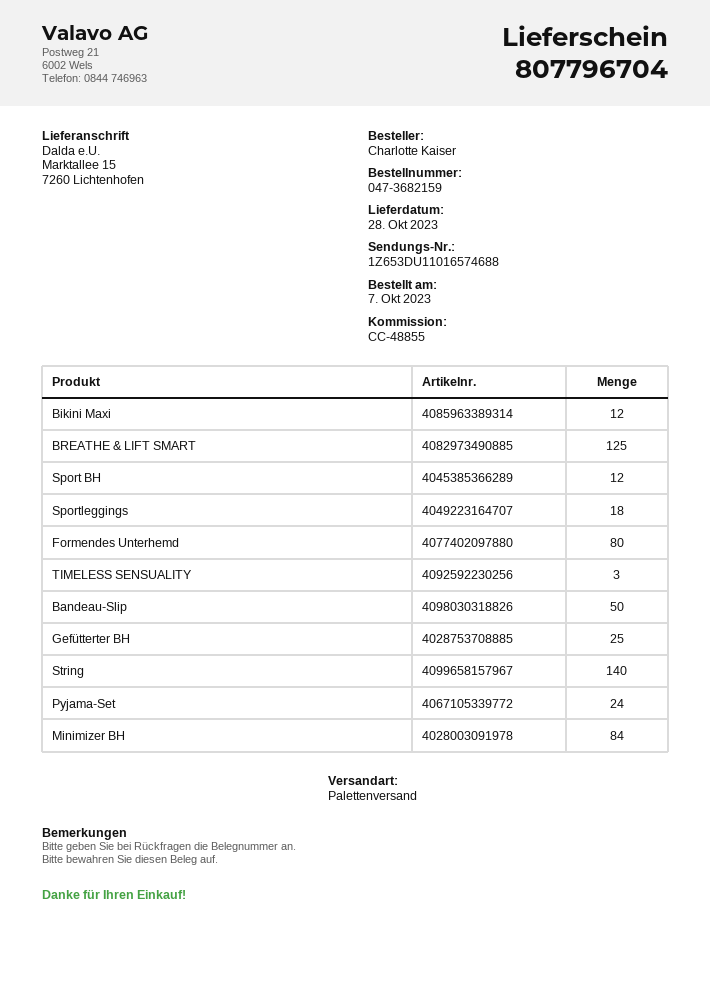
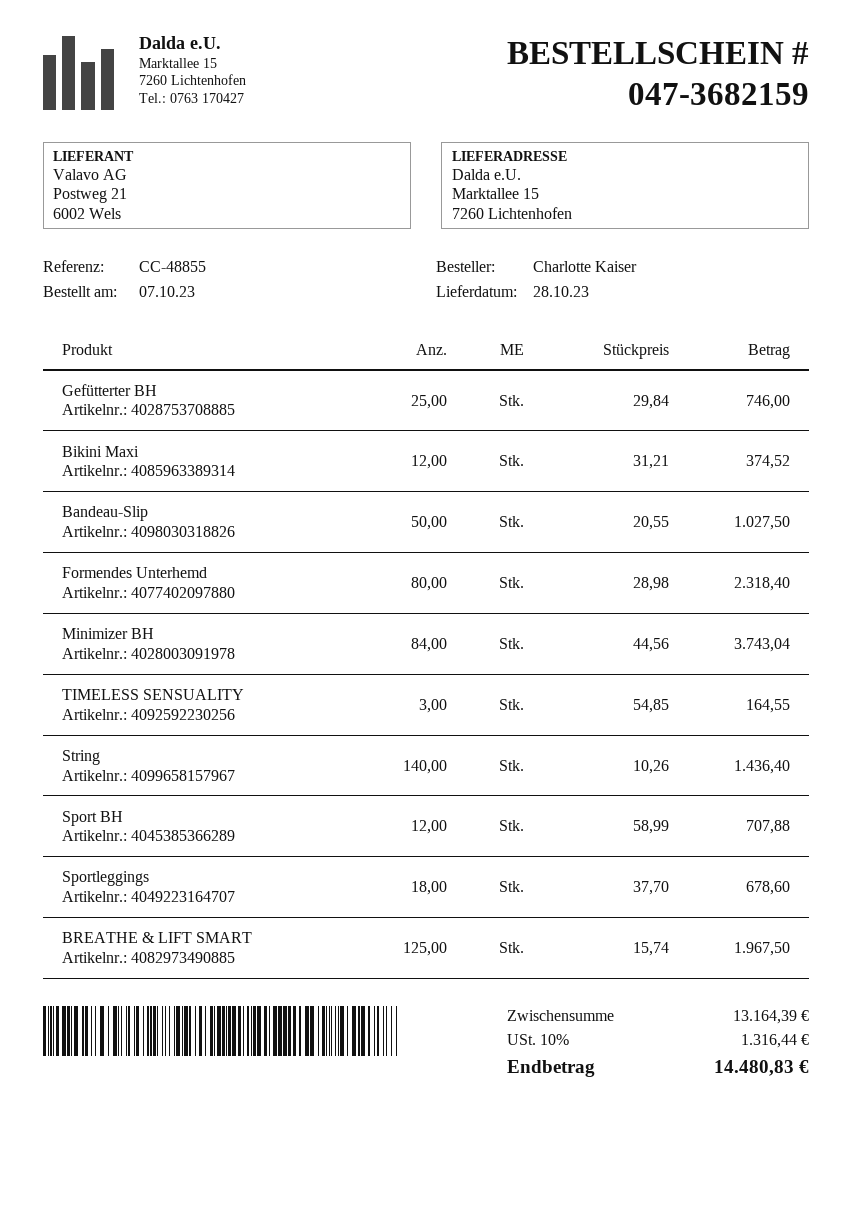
Pyjama-Set: 24 -> none

